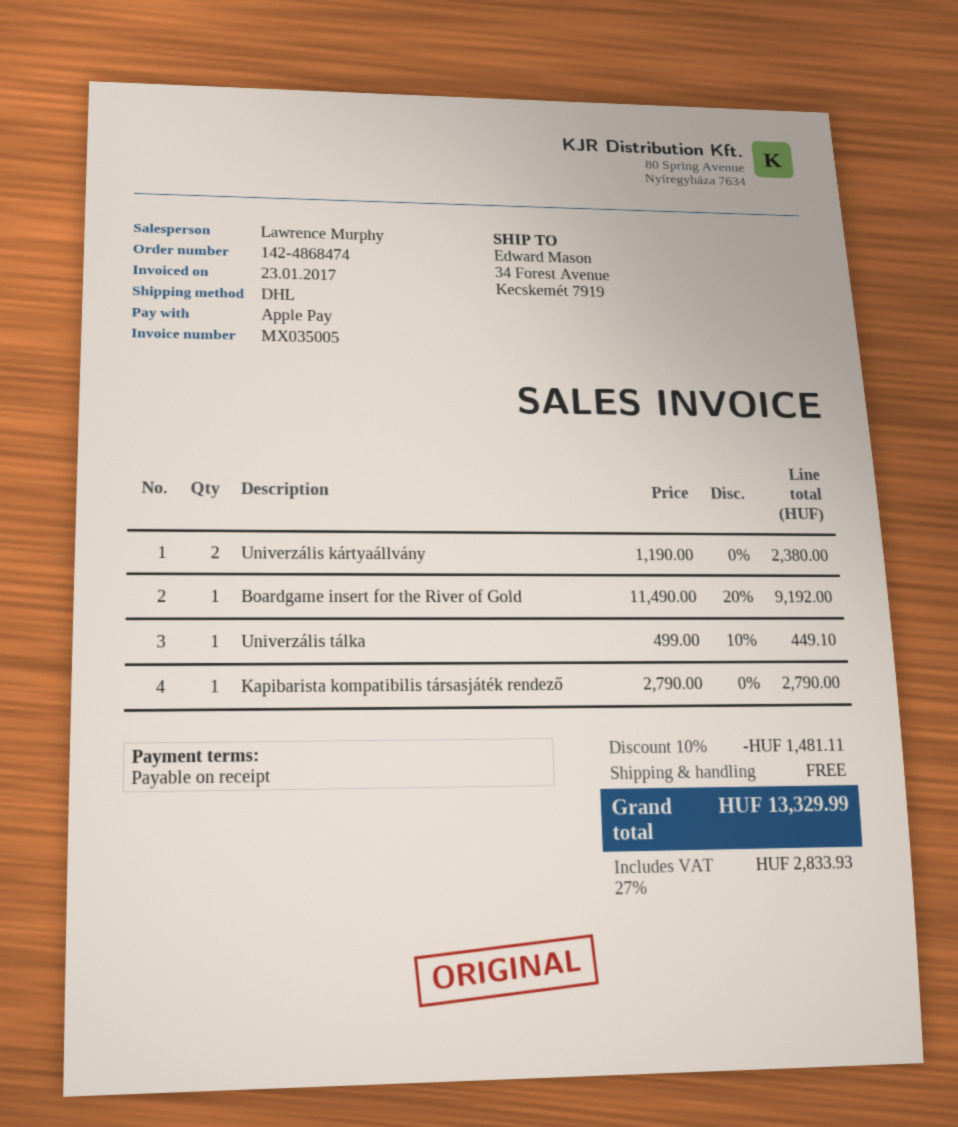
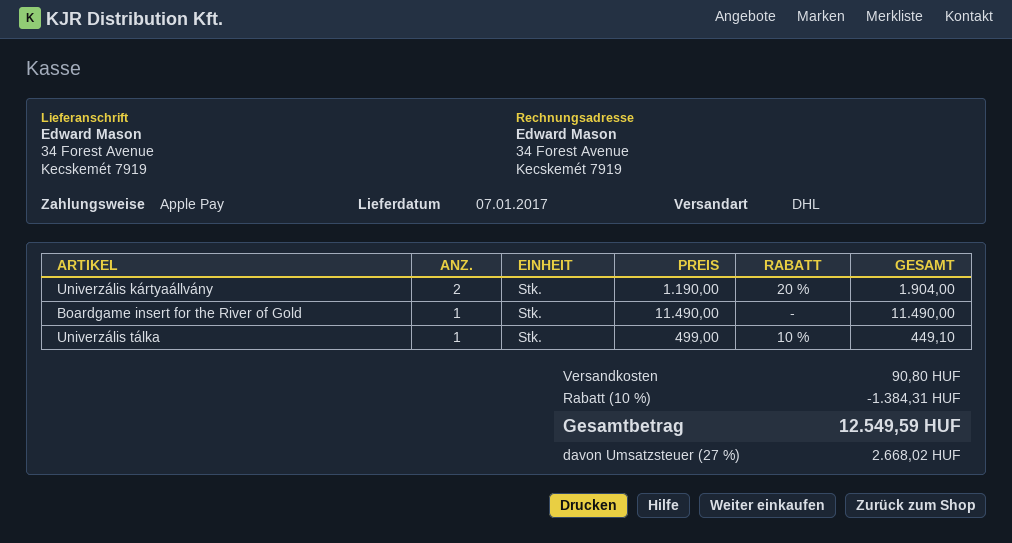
Univerzális kártyaállvány: 2 x 1190.00 = 2380.00 -> 2 x 1190.00 - 20% = 1904.00
Boardgame insert for the River of Gold: 1 x 11490.00 - 20% = 9192.00 -> 1 x 11490.00 = 11490.00
Kapibarista kompatibilis társasjáték rendező: 1 x 2790.00 = 2790.00 -> none
discount: 10% = 1481.11 -> 10% = 1384.31
shipping: 0.00 -> 90.80
tax: 27% = 2833.93 -> 27% = 2668.02
total: 13329.99 -> 12549.59

